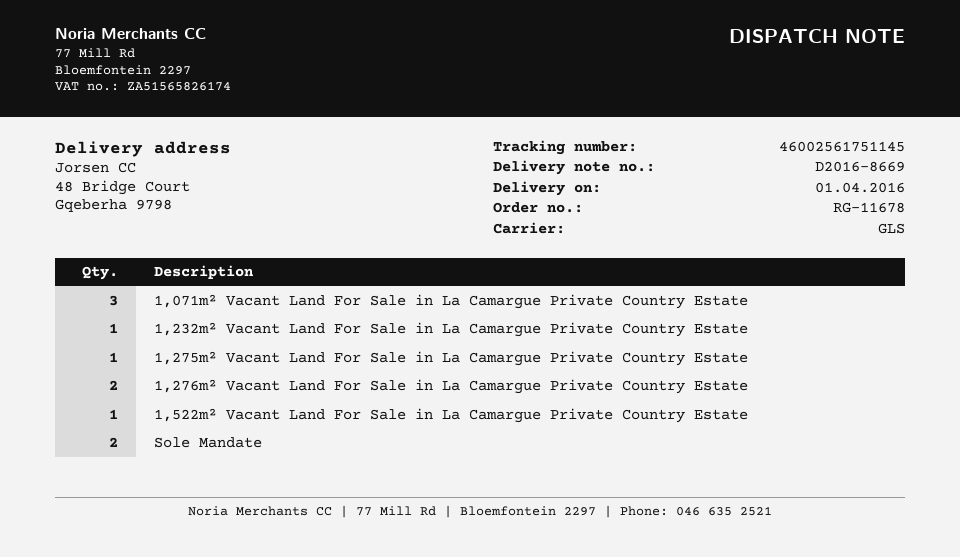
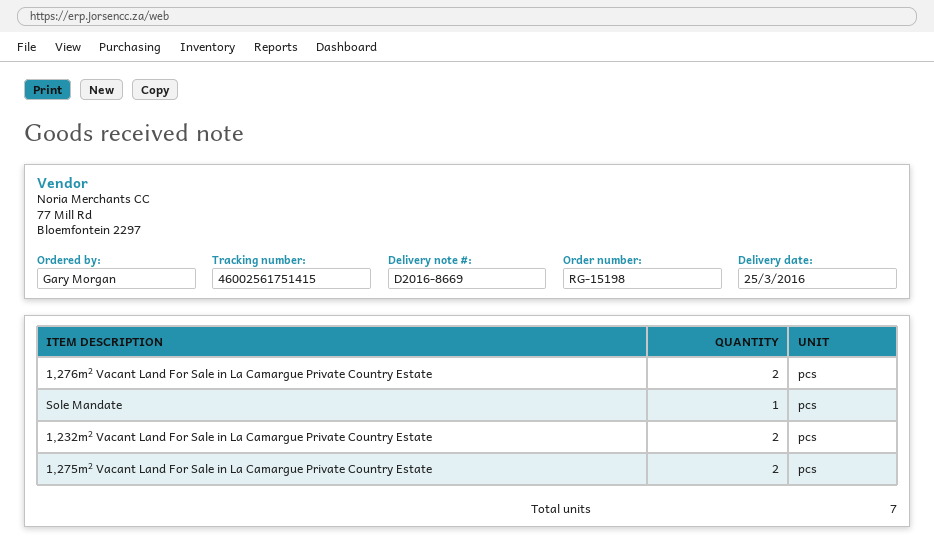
order number: RG-11678 -> RG-15198
delivery date: 2016-04-01 -> 2016-03-25
tracking number: 46002561751145 -> 46002561751415
1,071m² Vacant Land For Sale in La Camargue Private Country Estate: 3 -> none
1,232m² Vacant Land For Sale in La Camargue Private Country Estate: 1 -> 2
1,275m² Vacant Land For Sale in La Camargue Private Country Estate: 1 -> 2
1,522m² Vacant Land For Sale in La Camargue Private Country Estate: 1 -> none
Sole Mandate: 2 -> 1

